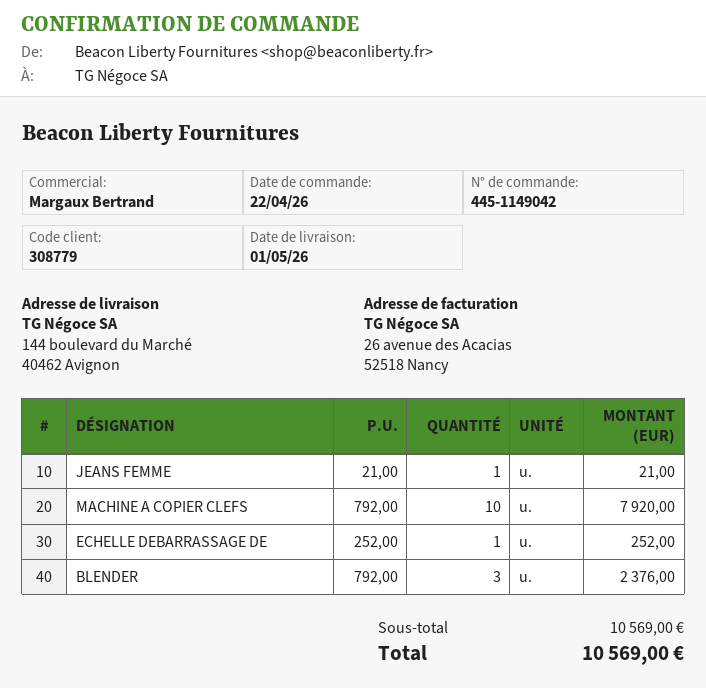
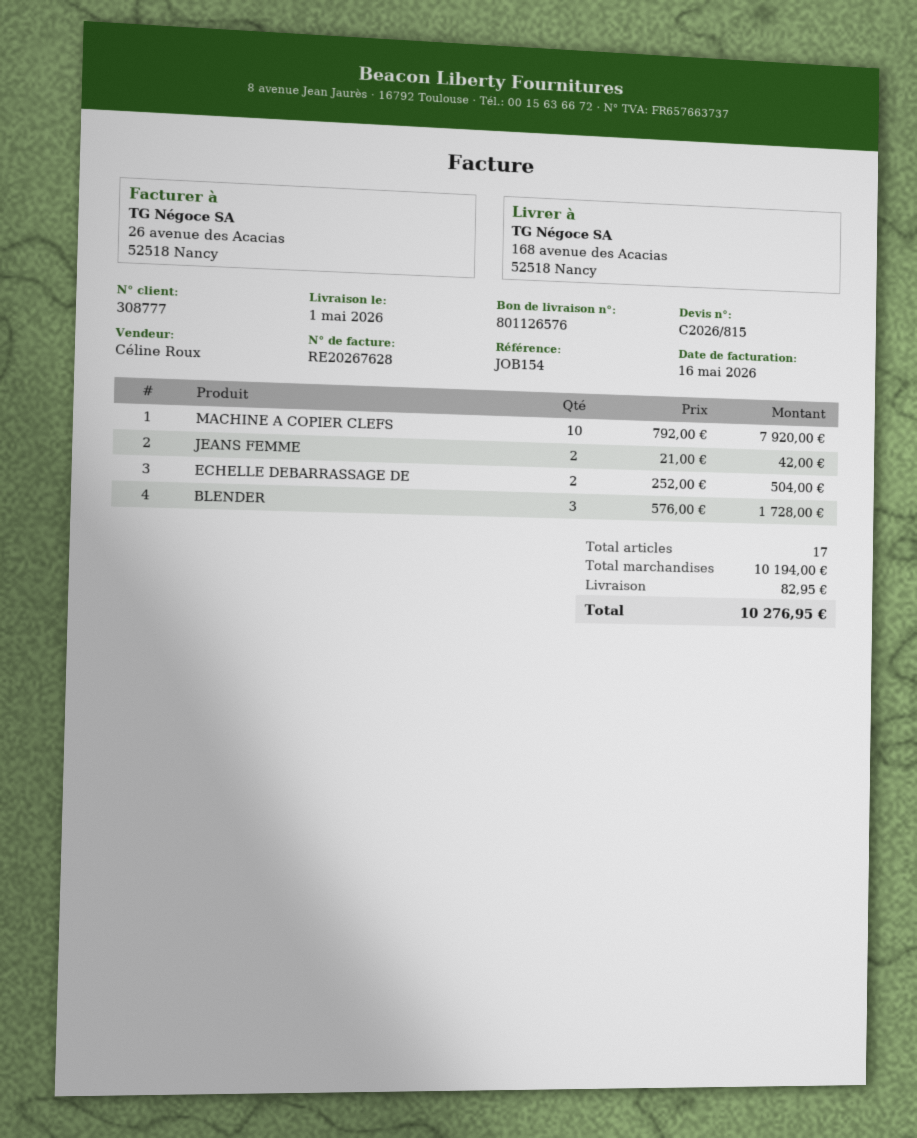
customer number: 308779 -> 308777
sales rep: Margaux Bertrand -> Céline Roux
ship to: 144 boulevard du Marché, 40462 Avignon -> 168 avenue des Acacias, 52518 Nancy
JEANS FEMME: 1 x 21.00 = 21.00 -> 2 x 21.00 = 42.00
ECHELLE DEBARRASSAGE DE: 1 x 252.00 = 252.00 -> 2 x 252.00 = 504.00
BLENDER: 3 x 792.00 = 2376.00 -> 3 x 576.00 = 1728.00
subtotal: 10569.00 -> 10194.00
shipping: none -> 82.95
total: 10569.00 -> 10276.95

